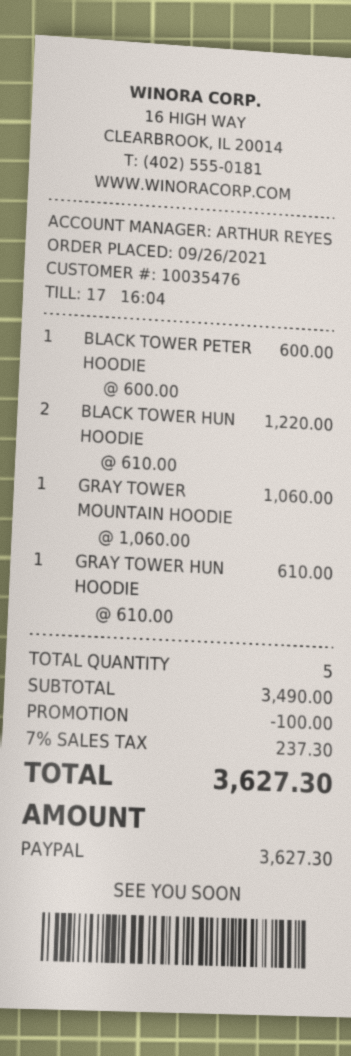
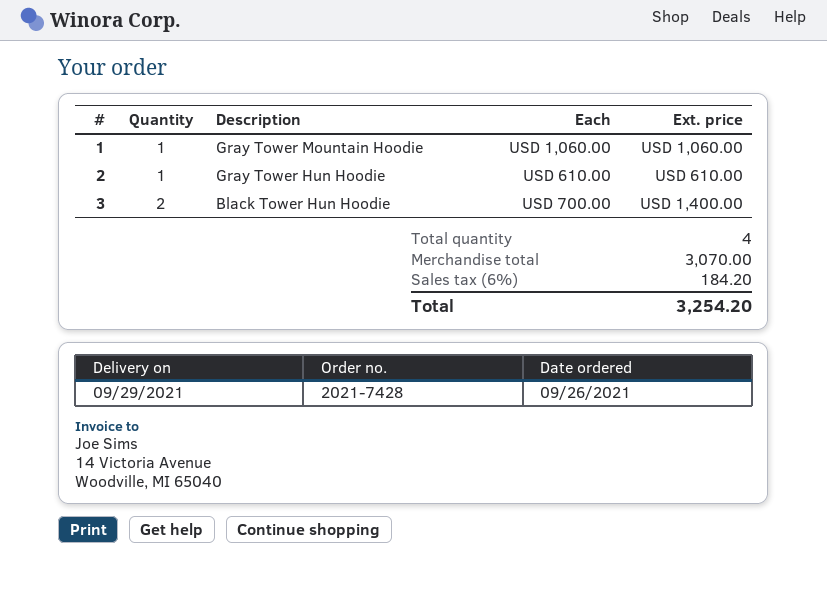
BLACK TOWER PETER HOODIE: 1 x 600.00 = 600.00 -> none
BLACK TOWER HUN HOODIE: 2 x 610.00 = 1220.00 -> 2 x 700.00 = 1400.00
total quantity: 5 -> 4
subtotal: 3490.00 -> 3070.00
discount: 100.00 -> none
tax: 7% = 237.30 -> 6% = 184.20
total: 3627.30 -> 3254.20

